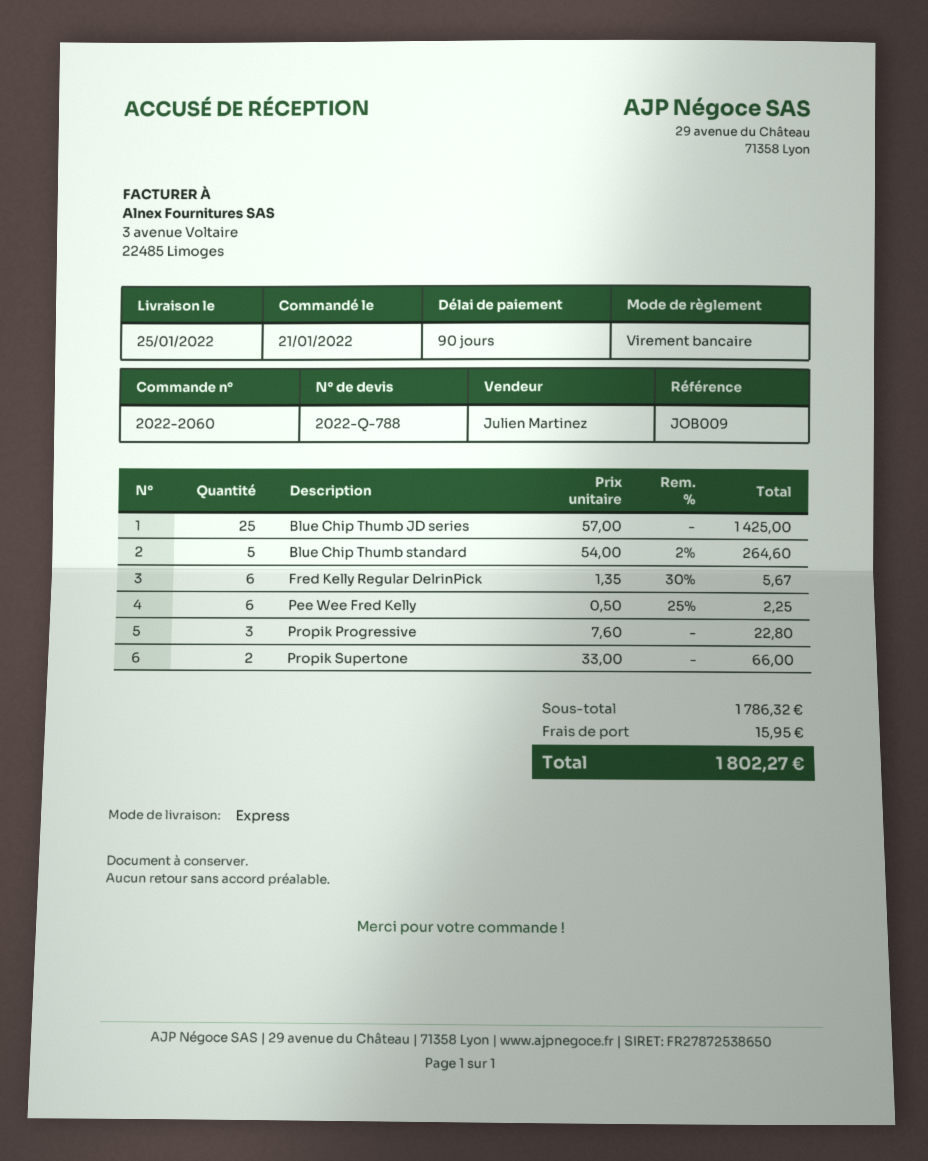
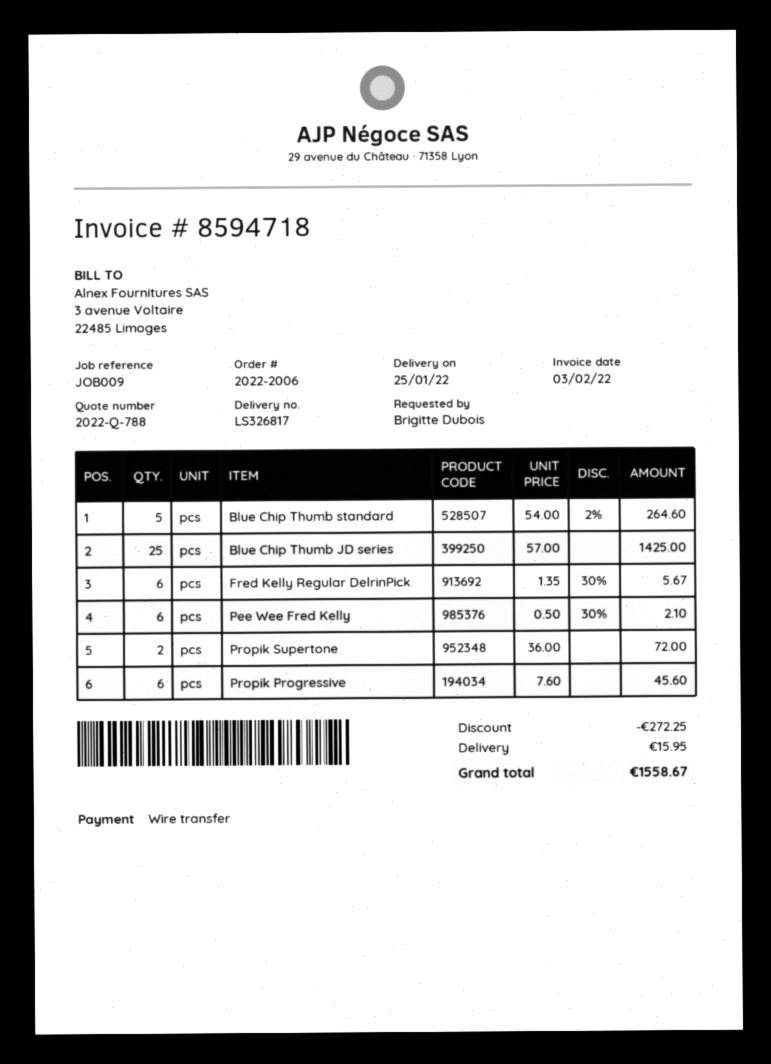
order number: 2022-2060 -> 2022-2006
Pee Wee Fred Kelly: 6 x 0.50 - 25% = 2.25 -> 6 x 0.50 - 30% = 2.10
Propik Progressive: 3 x 7.60 = 22.80 -> 6 x 7.60 = 45.60
Propik Supertone: 2 x 33.00 = 66.00 -> 2 x 36.00 = 72.00
discount: none -> 272.25
total: 1802.27 -> 1558.67

